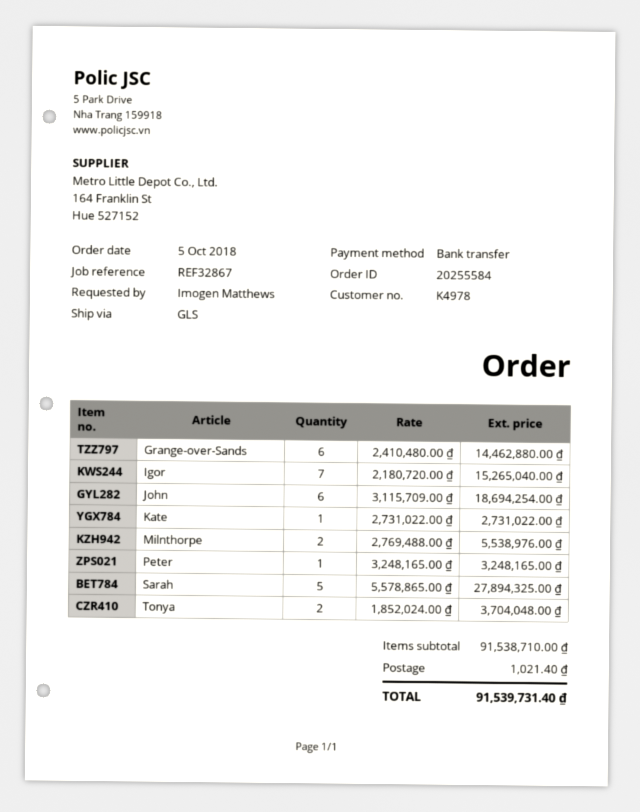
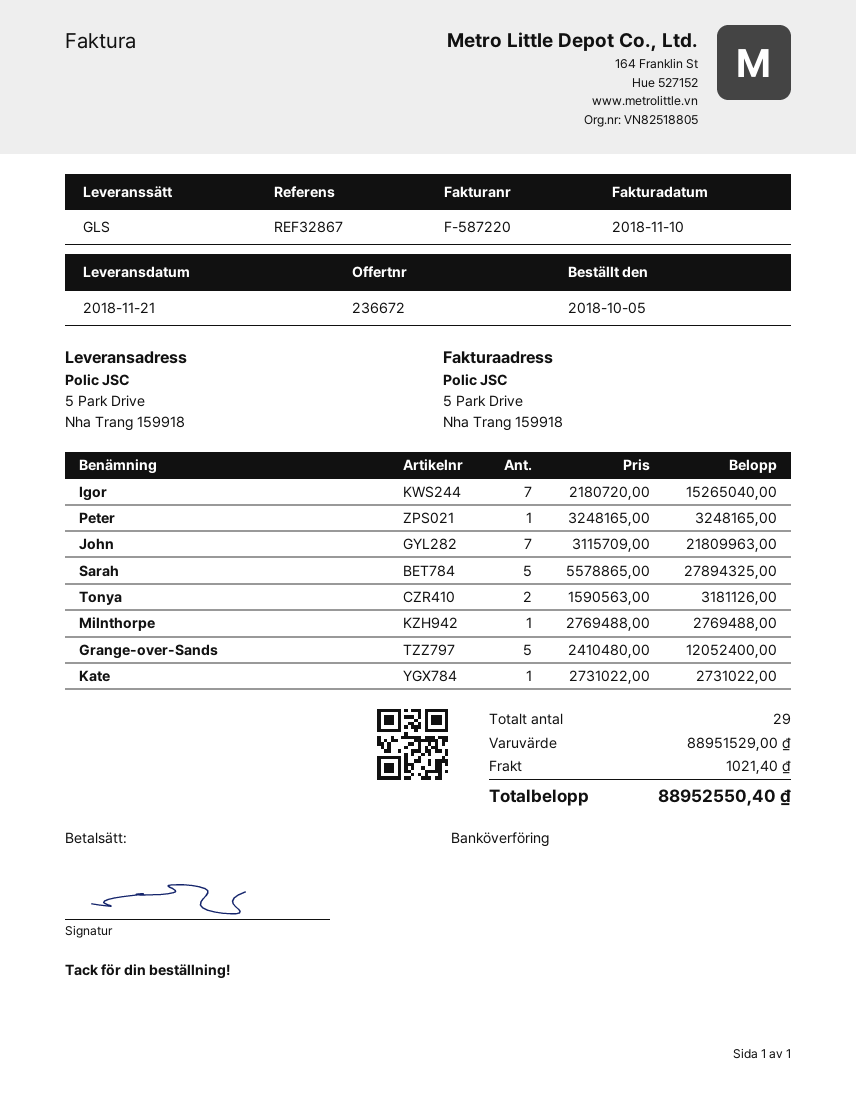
Grange-over-Sands: 6 x 2410480.00 = 14462880.00 -> 5 x 2410480.00 = 12052400.00
John: 6 x 3115709.00 = 18694254.00 -> 7 x 3115709.00 = 21809963.00
Milnthorpe: 2 x 2769488.00 = 5538976.00 -> 1 x 2769488.00 = 2769488.00
Tonya: 2 x 1852024.00 = 3704048.00 -> 2 x 1590563.00 = 3181126.00
subtotal: 91538710.00 -> 88951529.00
total: 91539731.40 -> 88952550.40

